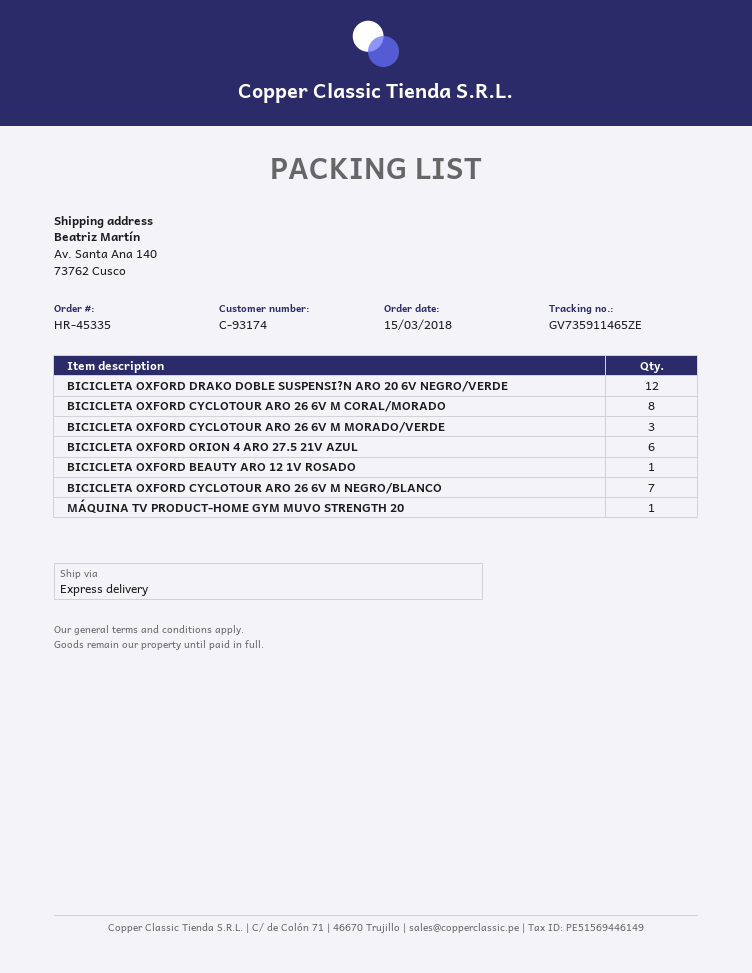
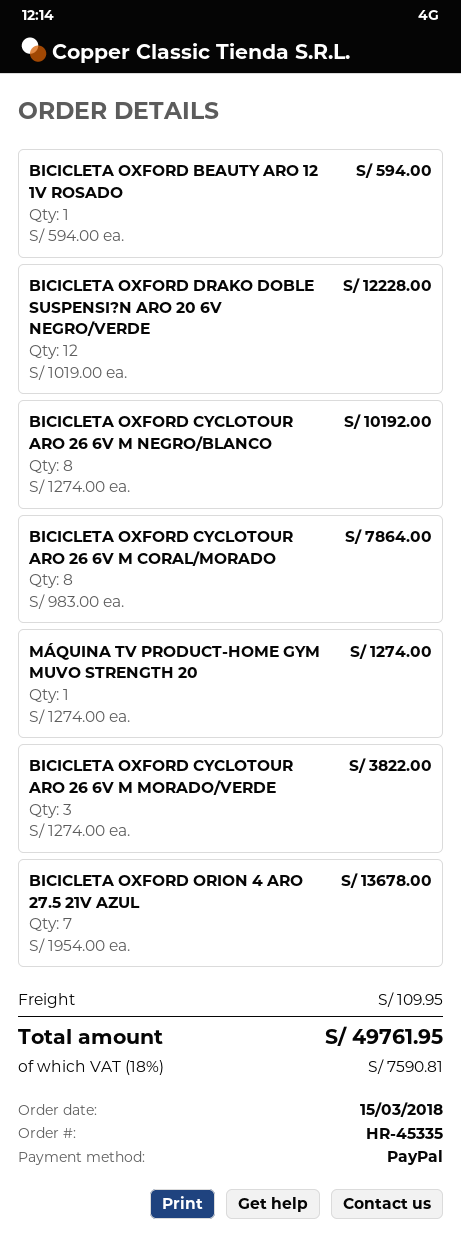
BICICLETA OXFORD ORION 4 ARO 27.5 21V AZUL: 6 -> 7
BICICLETA OXFORD CYCLOTOUR ARO 26 6V M NEGRO/BLANCO: 7 -> 8

